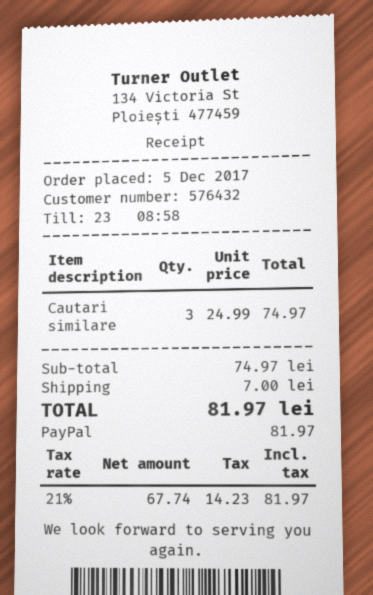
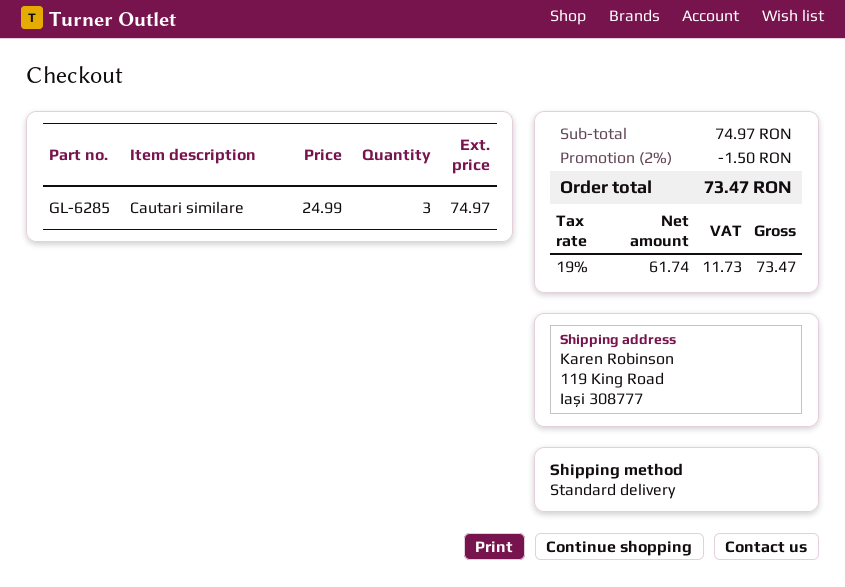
discount: none -> 2% = 1.50
shipping: 7.00 -> none
net: 67.74 -> 61.74
tax: 21% = 14.23 -> 19% = 11.73
total: 81.97 -> 73.47

